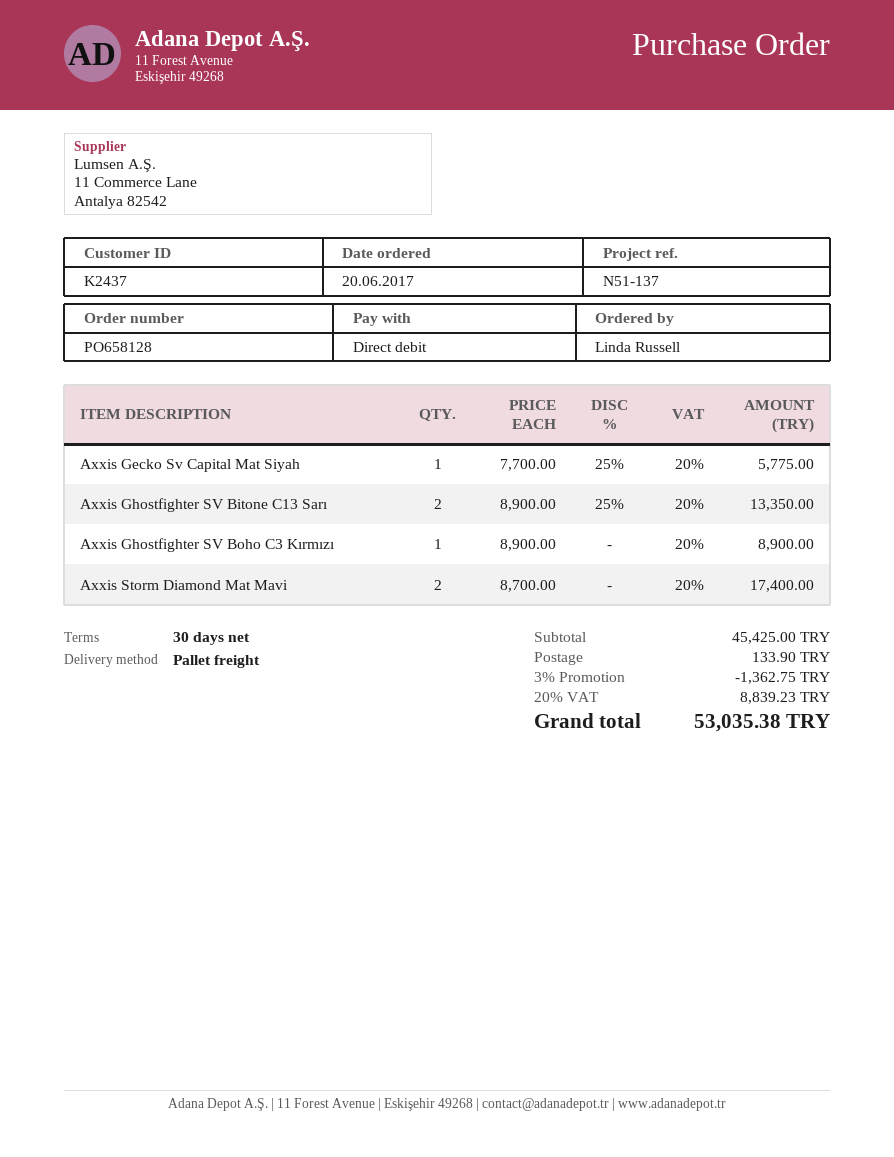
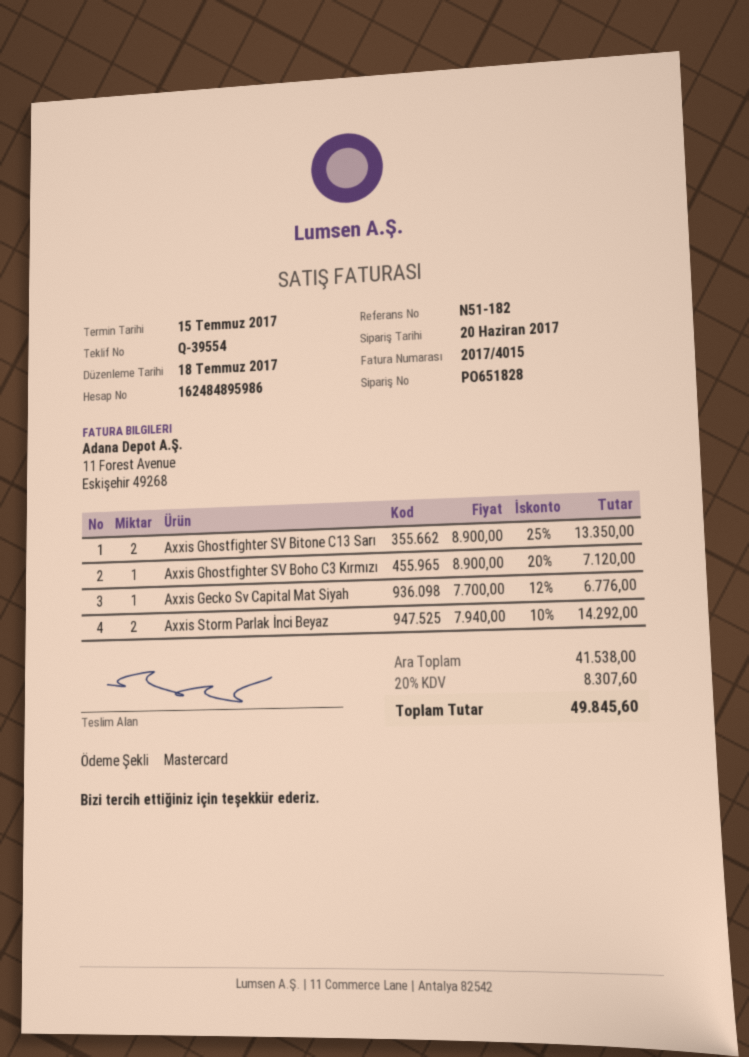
order number: PO658128 -> PO651828
reference: N51-137 -> N51-182
payment method: direct debit -> Mastercard
Axxis Gecko Sv Capital Mat Siyah: 1 x 7700.00 - 25% = 5775.00 -> 1 x 7700.00 - 12% = 6776.00
Axxis Ghostfighter SV Boho C3 Kırmızı: 1 x 8900.00 = 8900.00 -> 1 x 8900.00 - 20% = 7120.00
Axxis Storm Diamond Mat Mavi: 2 x 8700.00 = 17400.00 -> none
Axxis Storm Parlak İnci Beyaz: none -> 2 x 7940.00 - 10% = 14292.00
subtotal: 45425.00 -> 41538.00
discount: 3% = 1362.75 -> none
shipping: 133.90 -> none
tax: 20% = 8839.23 -> 20% = 8307.60
total: 53035.38 -> 49845.60

